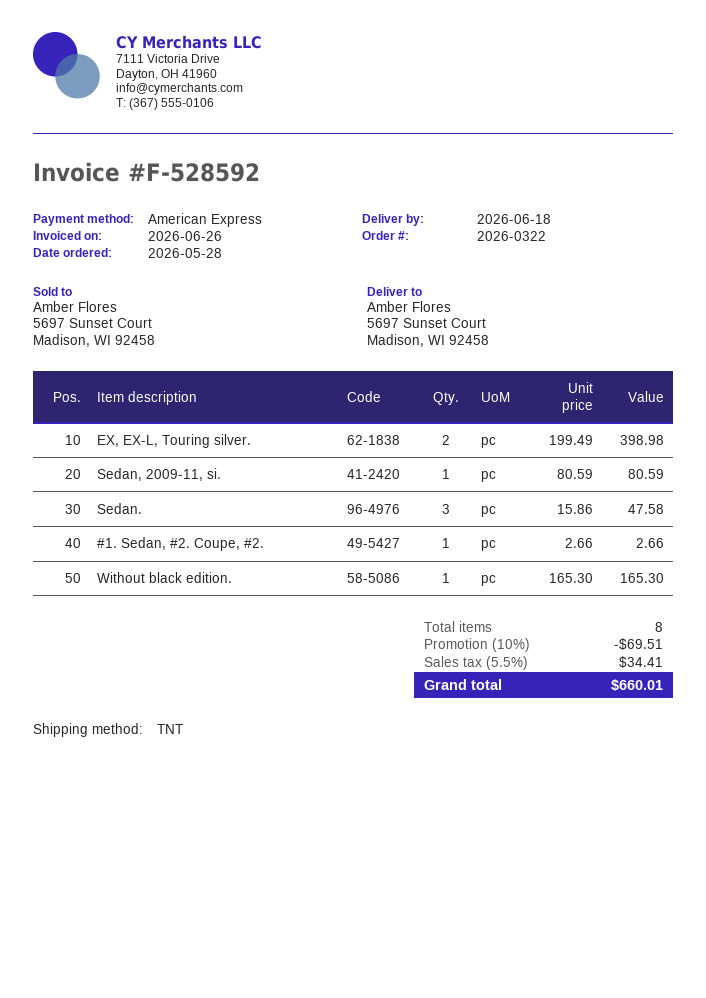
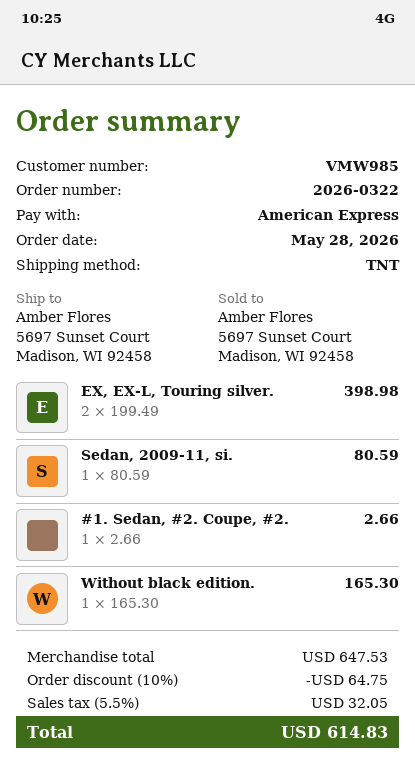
Sedan.: 3 x 15.86 = 47.58 -> none
discount: 10% = 69.51 -> 10% = 64.75
tax: 5.5% = 34.41 -> 5.5% = 32.05
total: 660.01 -> 614.83

